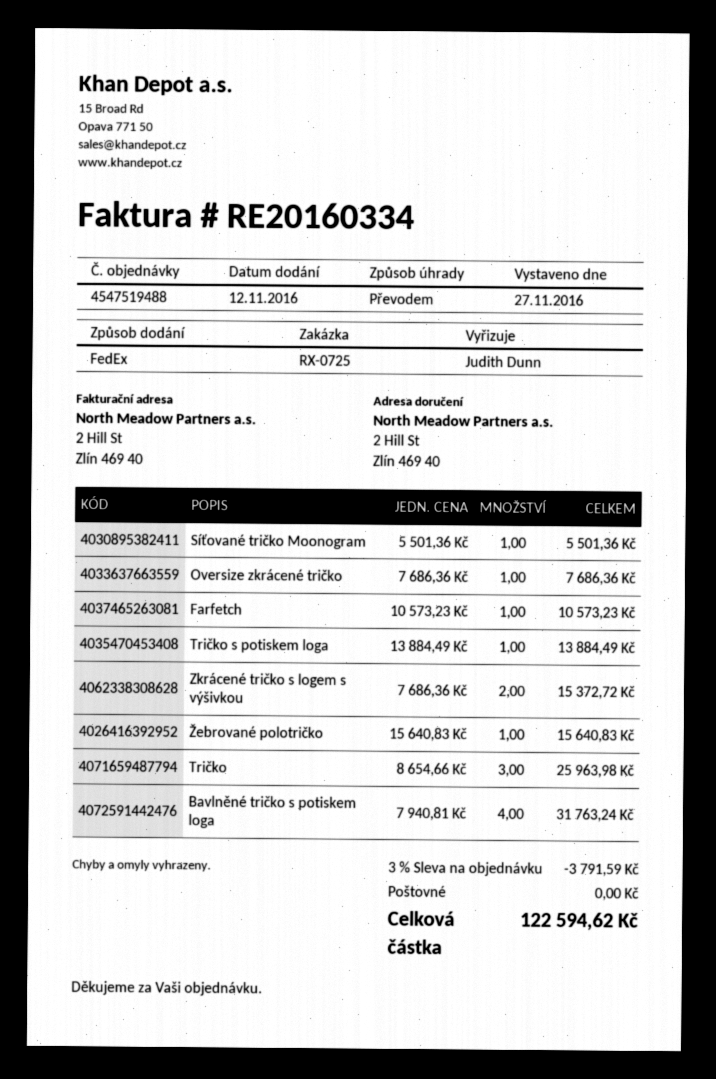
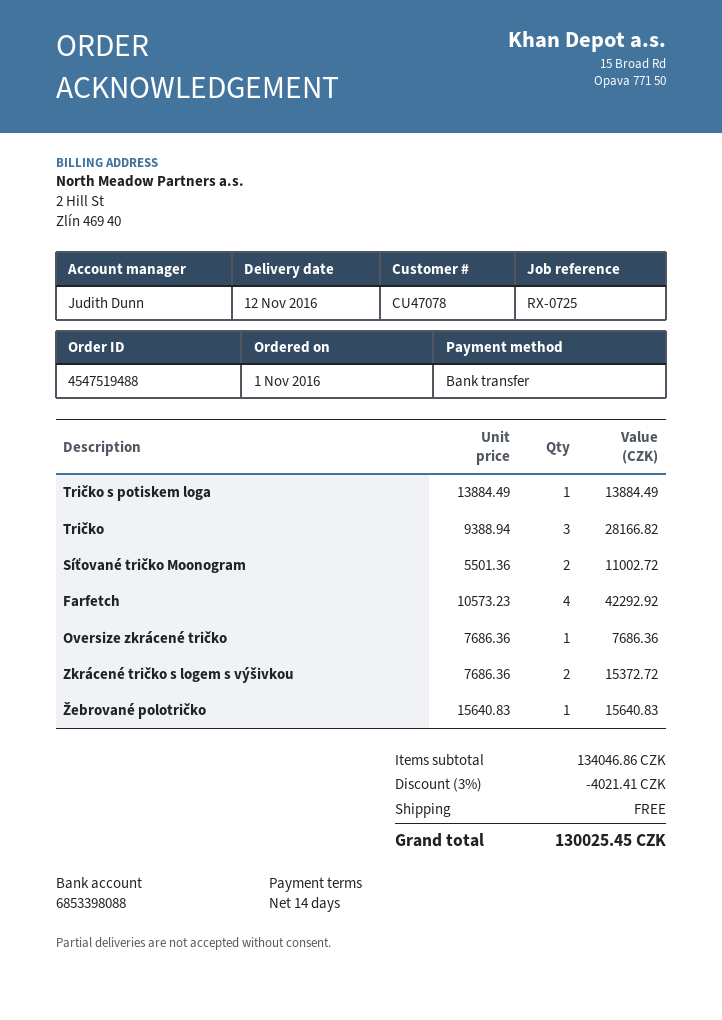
Síťované tričko Moonogram: 1 x 5501.36 = 5501.36 -> 2 x 5501.36 = 11002.72
Farfetch: 1 x 10573.23 = 10573.23 -> 4 x 10573.23 = 42292.92
Tričko: 3 x 8654.66 = 25963.98 -> 3 x 9388.94 = 28166.82
Bavlněné tričko s potiskem loga: 4 x 7940.81 = 31763.24 -> none
discount: 3% = 3791.59 -> 3% = 4021.41
total: 122594.62 -> 130025.45

